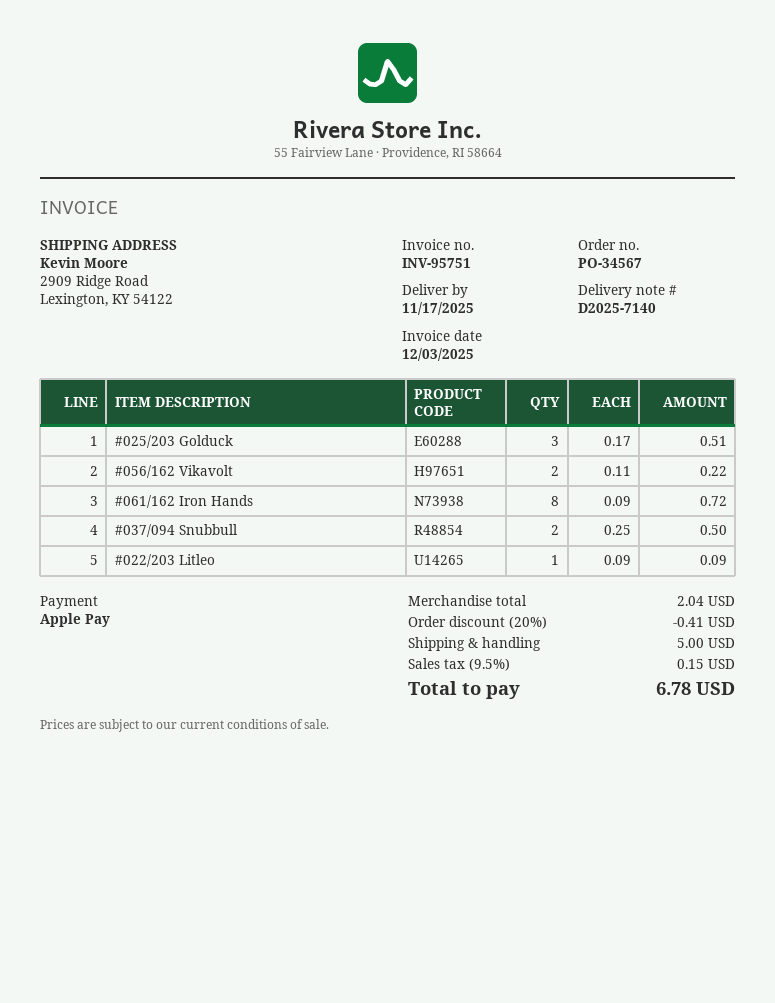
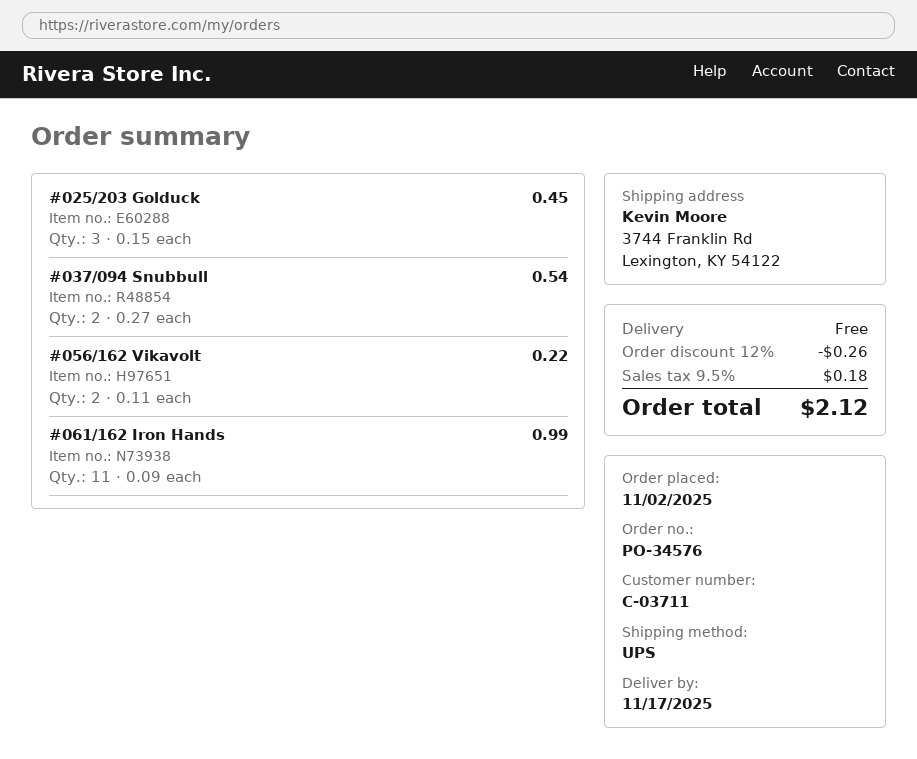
order number: PO-34567 -> PO-34576
ship to: 2909 Ridge Road, Lexington, KY 54122 -> 3744 Franklin Rd, Lexington, KY 54122
#025/203 Golduck: 3 x 0.17 = 0.51 -> 3 x 0.15 = 0.45
#061/162 Iron Hands: 8 x 0.09 = 0.72 -> 11 x 0.09 = 0.99
#037/094 Snubbull: 2 x 0.25 = 0.50 -> 2 x 0.27 = 0.54
#022/203 Litleo: 1 x 0.09 = 0.09 -> none
discount: 20% = 0.41 -> 12% = 0.26
shipping: 5.00 -> 0.00
tax: 9.5% = 0.15 -> 9.5% = 0.18
total: 6.78 -> 2.12

